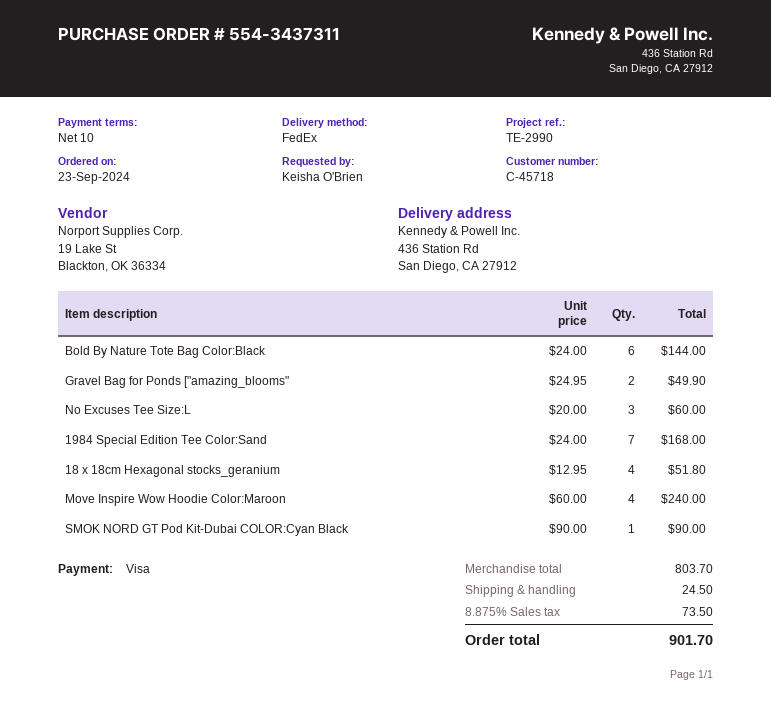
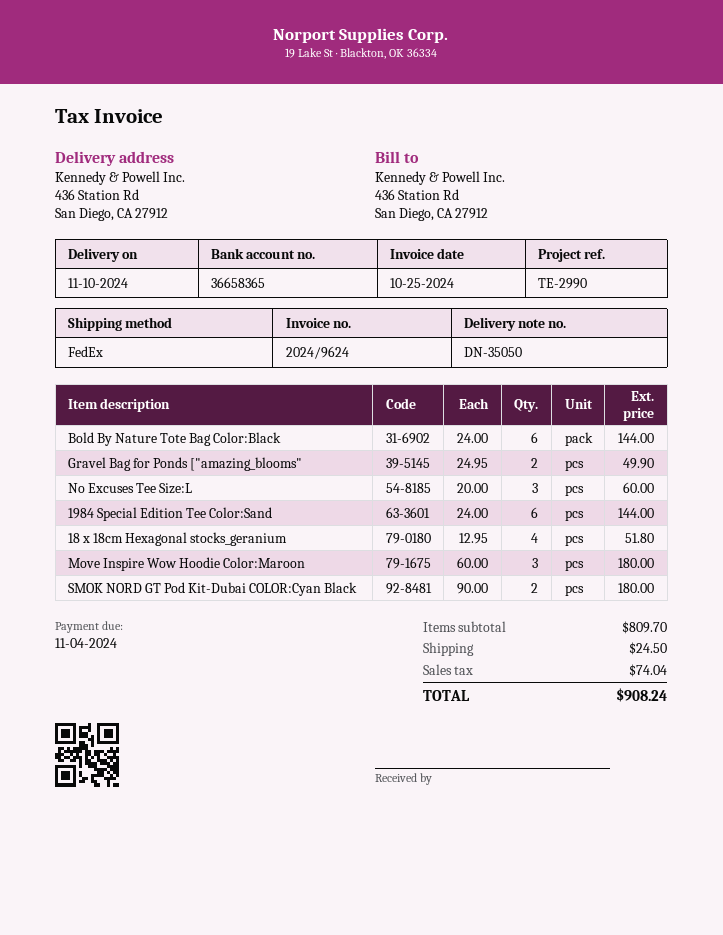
1984 Special Edition Tee Color:Sand: 7 x 24.00 = 168.00 -> 6 x 24.00 = 144.00
Move Inspire Wow Hoodie Color:Maroon: 4 x 60.00 = 240.00 -> 3 x 60.00 = 180.00
SMOK NORD GT Pod Kit-Dubai COLOR:Cyan Black: 1 x 90.00 = 90.00 -> 2 x 90.00 = 180.00
subtotal: 803.70 -> 809.70
tax: 73.50 -> 74.04
total: 901.70 -> 908.24

